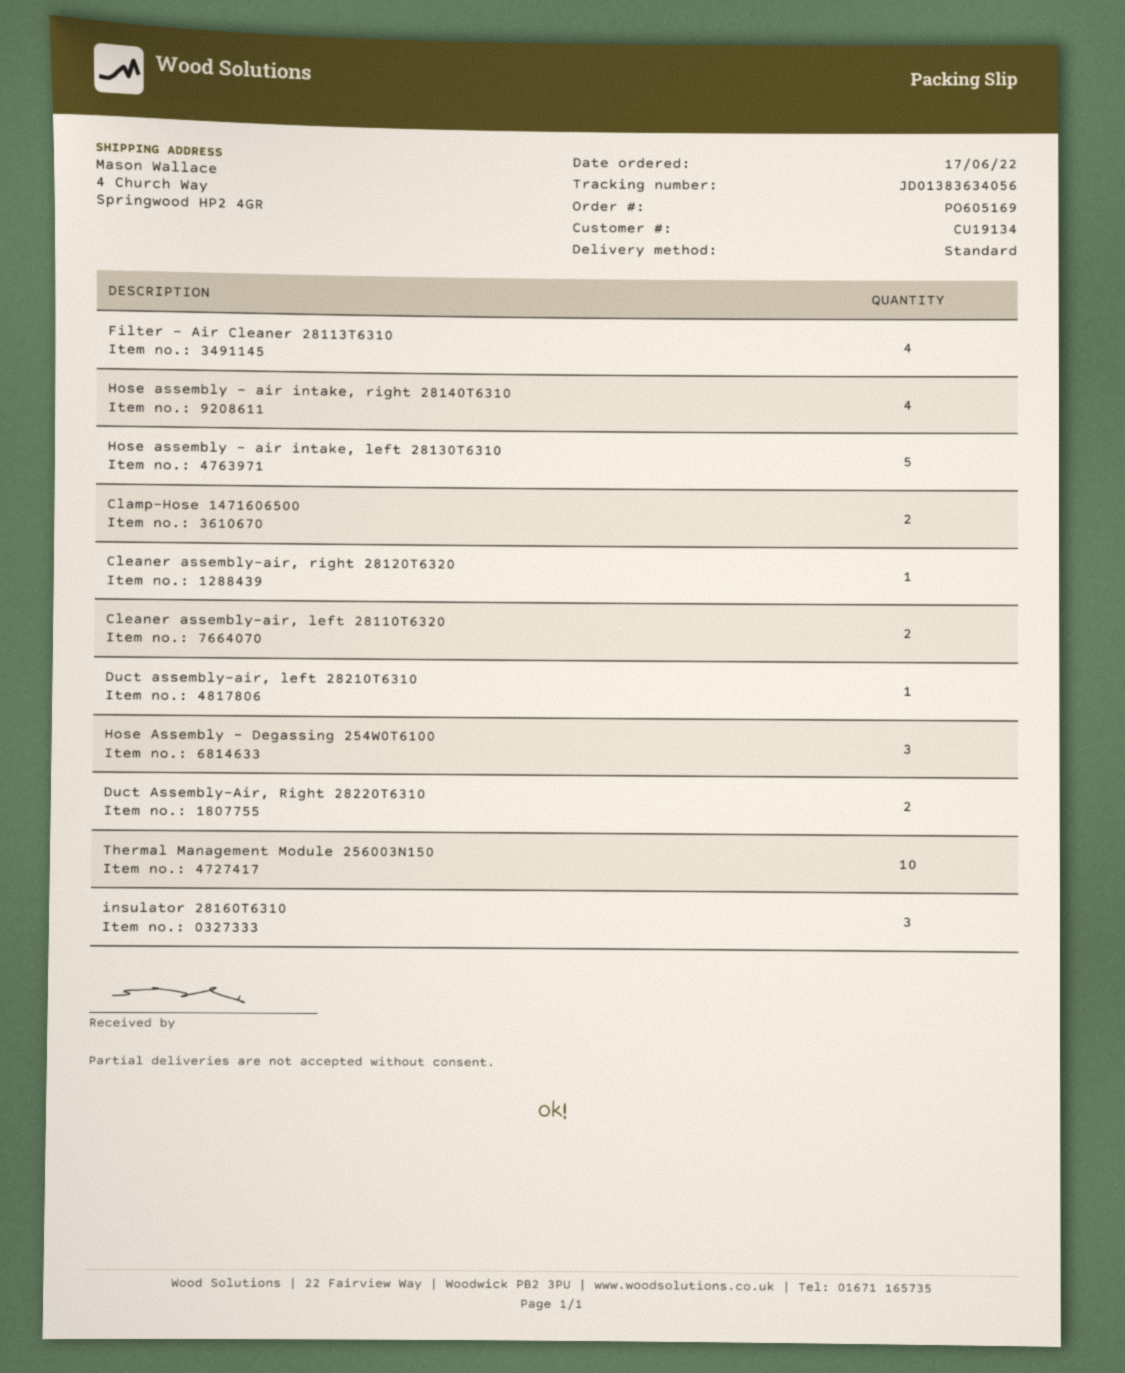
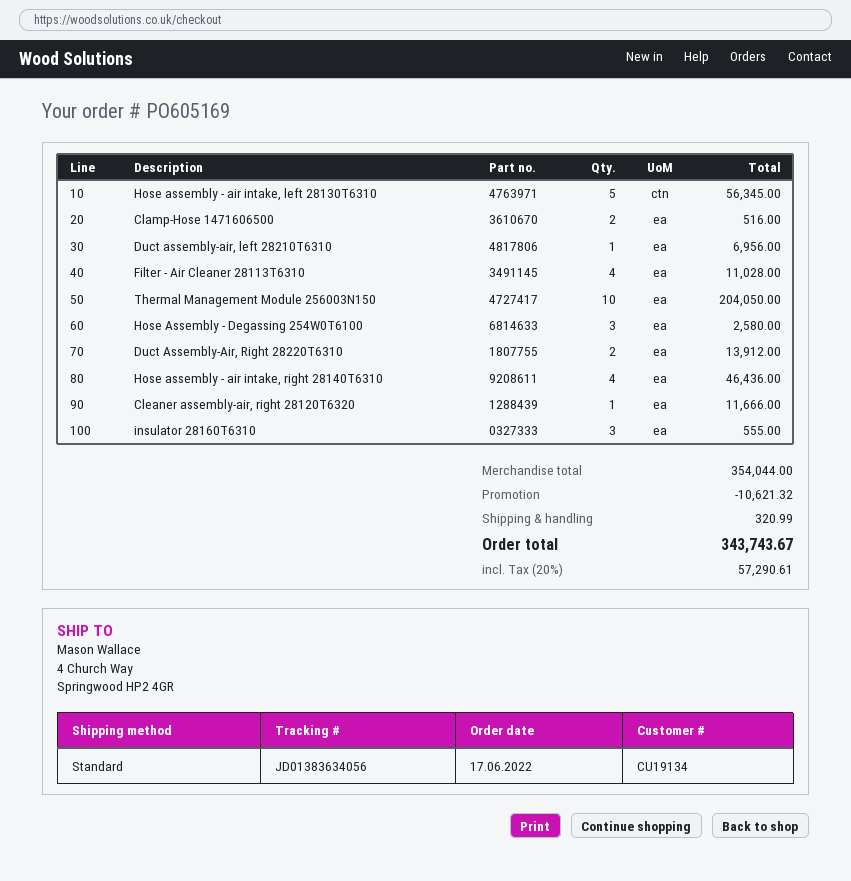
Cleaner assembly-air, left 28110T6320: 2 -> none

